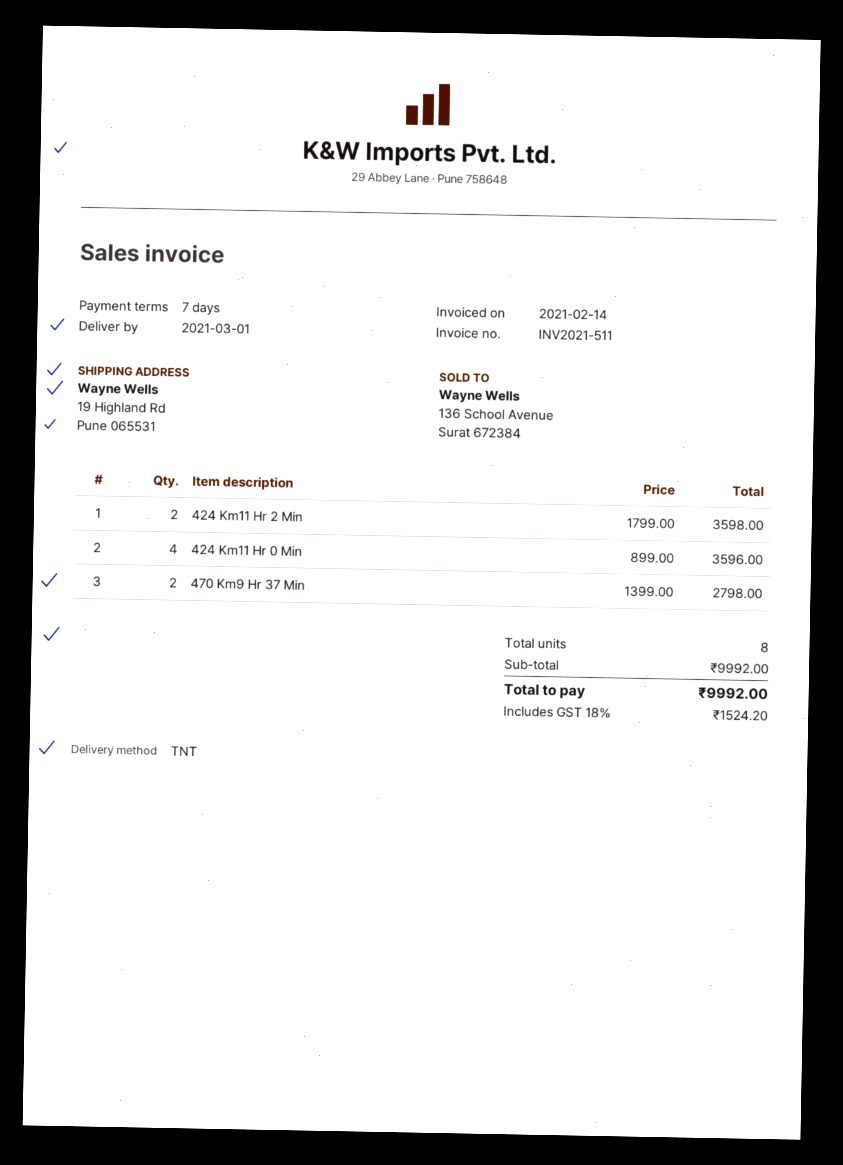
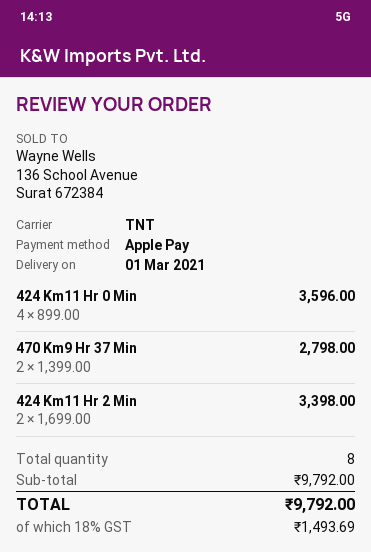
424 Km11 Hr 2 Min: 2 x 1799.00 = 3598.00 -> 2 x 1699.00 = 3398.00
subtotal: 9992.00 -> 9792.00
tax: 18% = 1524.20 -> 18% = 1493.69
total: 9992.00 -> 9792.00

